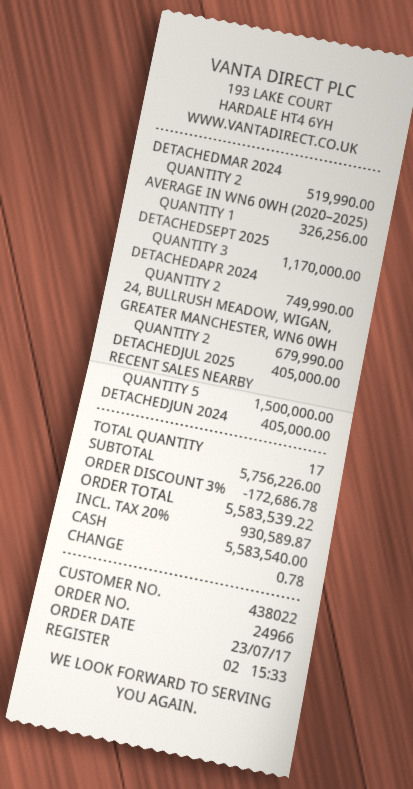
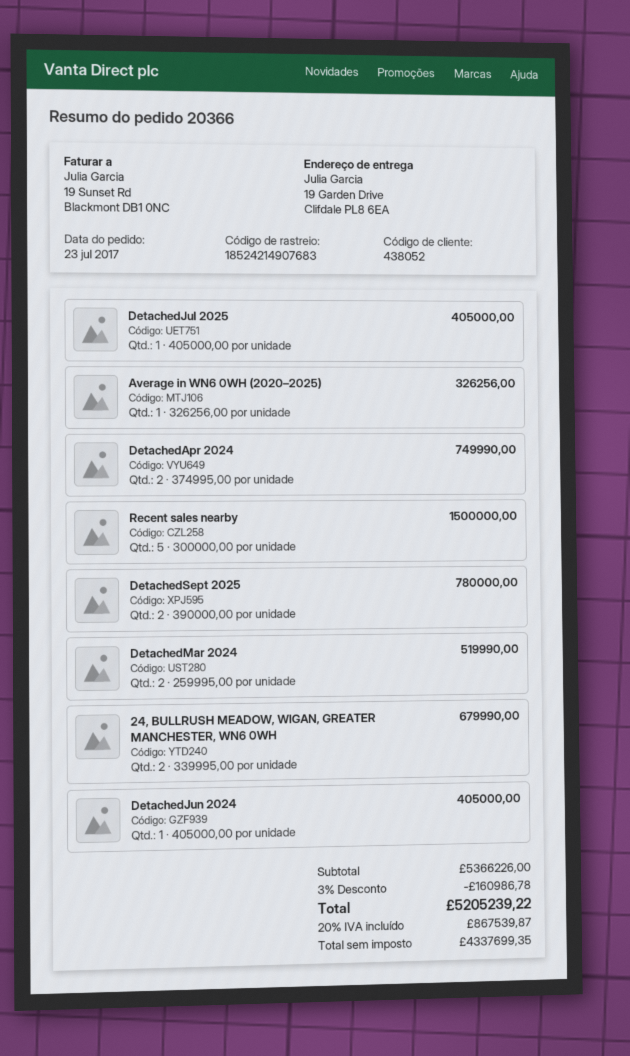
order number: 24966 -> 20366
customer number: 438022 -> 438052
DETACHEDSEPT 2025: 3 for 1170000.00 -> 2 for 780000.00
subtotal: 5756226.00 -> 5366226.00
discount: 3% = 172686.78 -> 3% = 160986.78
tax: 20% = 930589.87 -> 20% = 867539.87
total: 5583539.22 -> 5205239.22

